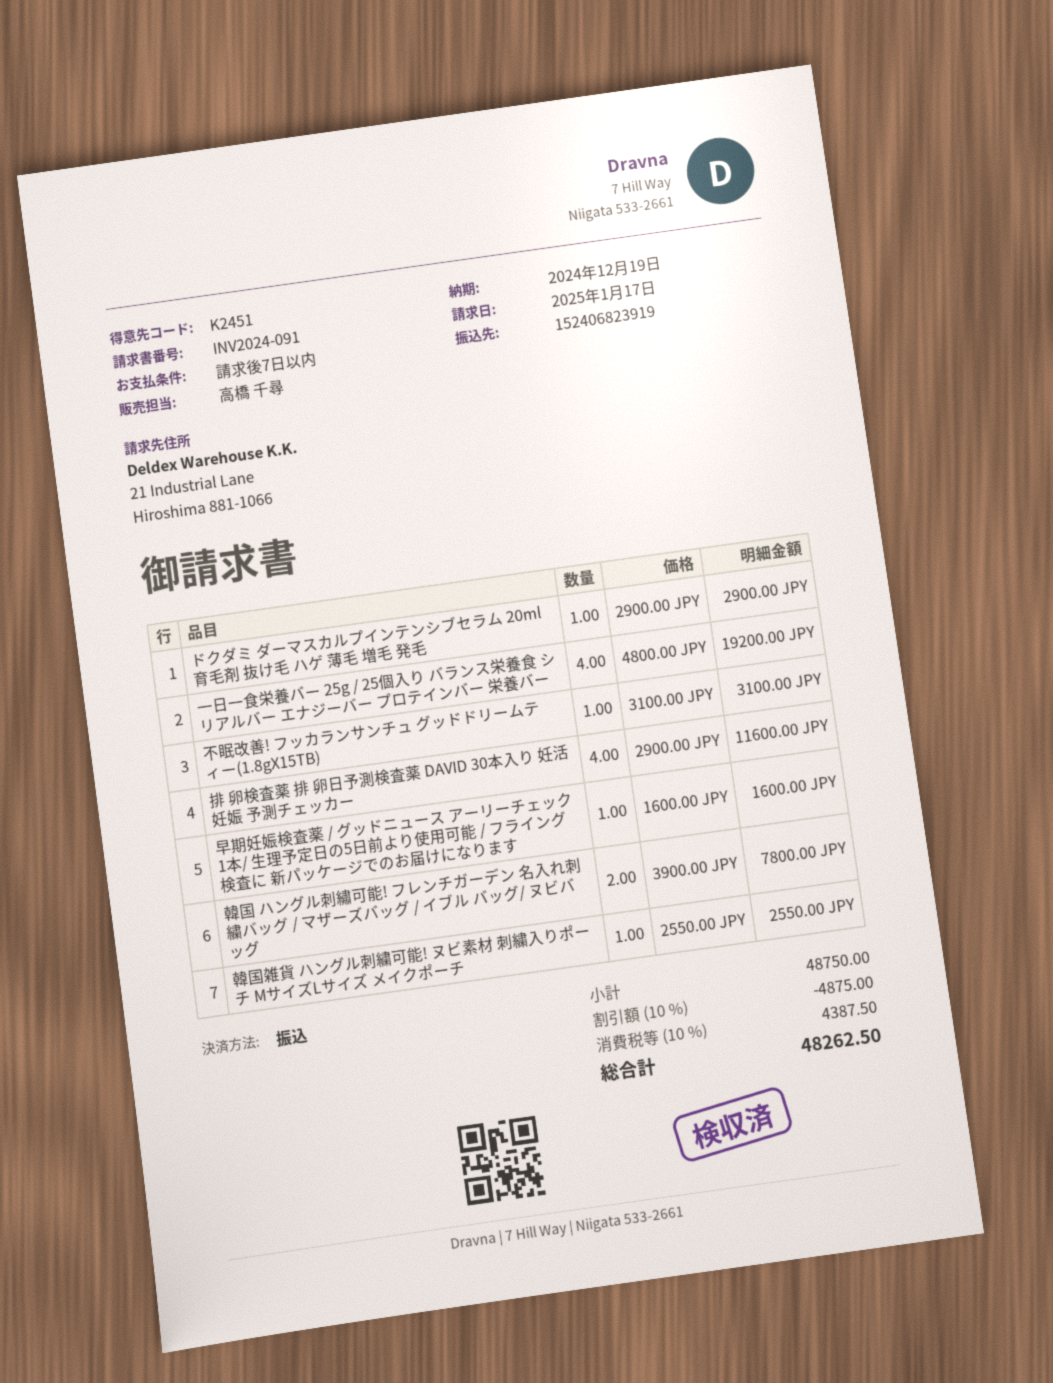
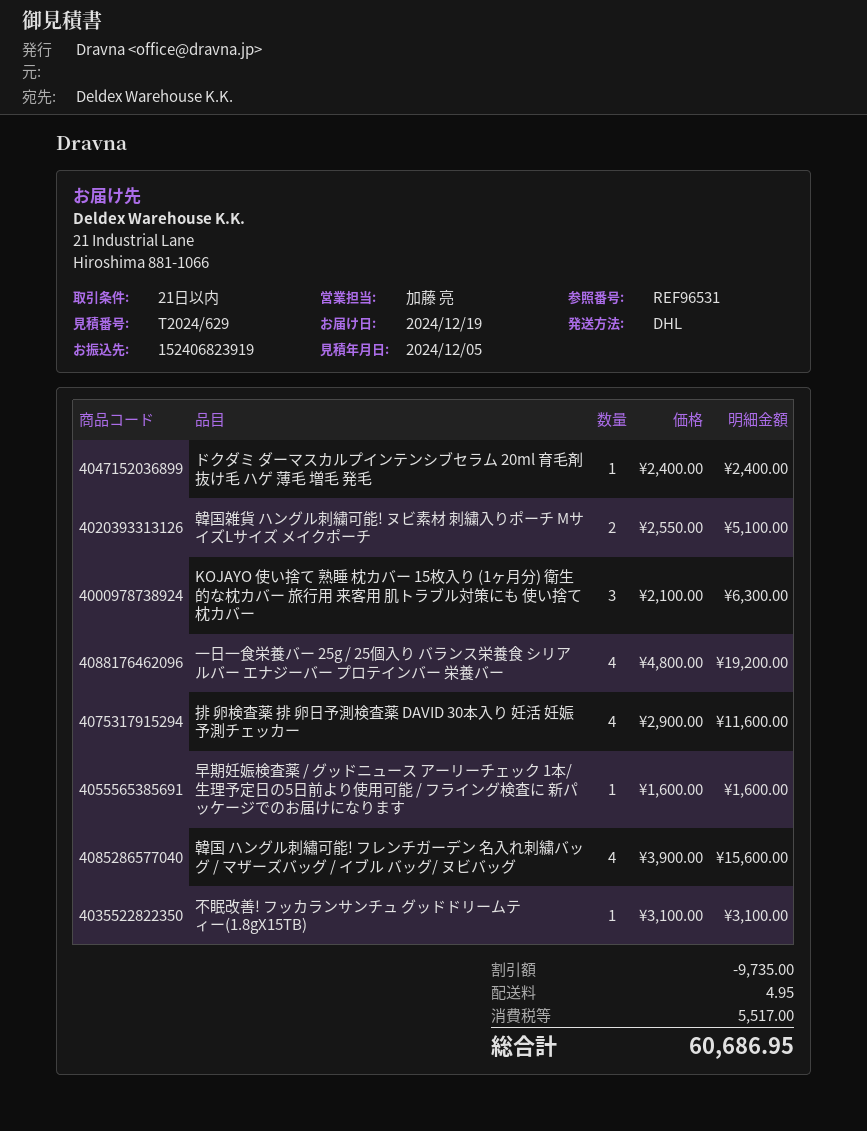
payment terms: 7 days -> 21 days
sales rep: 高橋 千尋 -> 加藤 亮
ドクダミ ダーマスカルプインテンシブセラム 20ml 育毛剤 抜け毛 ハゲ 薄毛 増毛 発毛: 1 x 2900.00 = 2900.00 -> 1 x 2400.00 = 2400.00
韓国 ハングル刺繡可能! フレンチガーデン 名入れ刺繍バッグ / マザーズバッグ / イブル バッグ/ ヌビバッグ: 2 x 3900.00 = 7800.00 -> 4 x 3900.00 = 15600.00
韓国雑貨 ハングル刺繍可能! ヌビ素材 刺繍入りポーチ MサイズLサイズ メイクポーチ: 1 x 2550.00 = 2550.00 -> 2 x 2550.00 = 5100.00
KOJAYO 使い捨て 熟睡 枕カバー 15枚入り (1ヶ月分) 衛生的な枕カバー 旅行用 来客用 肌トラブル対策にも 使い捨て枕カバー: none -> 3 x 2100.00 = 6300.00
discount: 4875.00 -> 9735.00
shipping: none -> 4.95
tax: 4387.50 -> 5517.00
total: 48262.50 -> 60686.95

